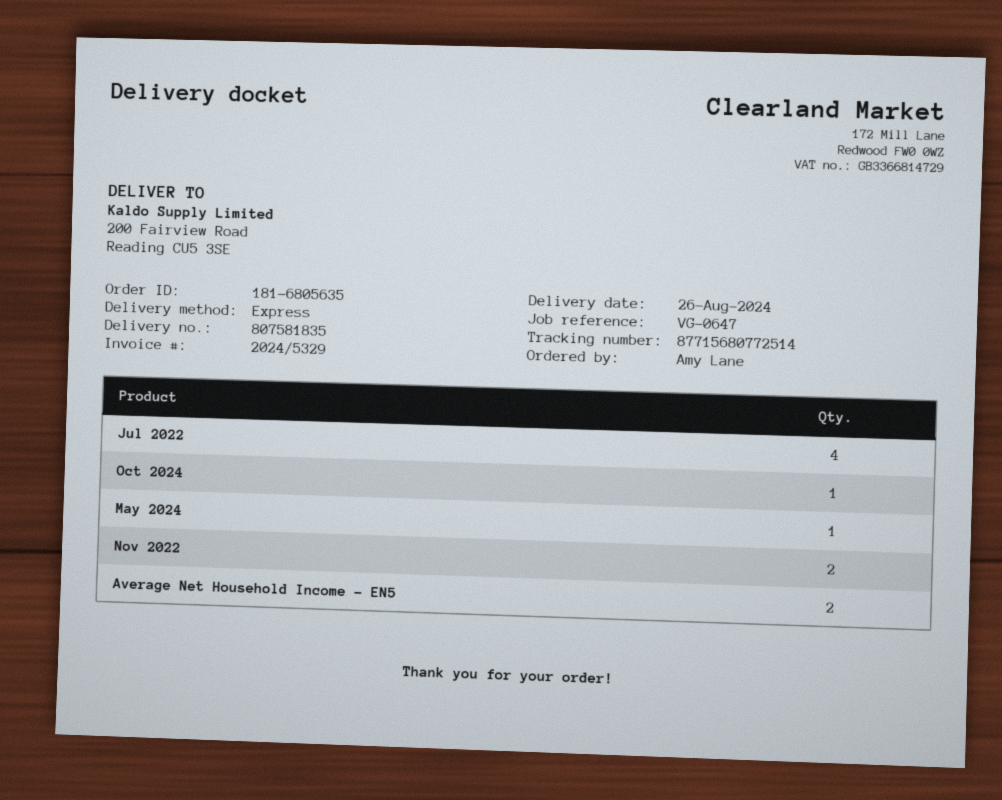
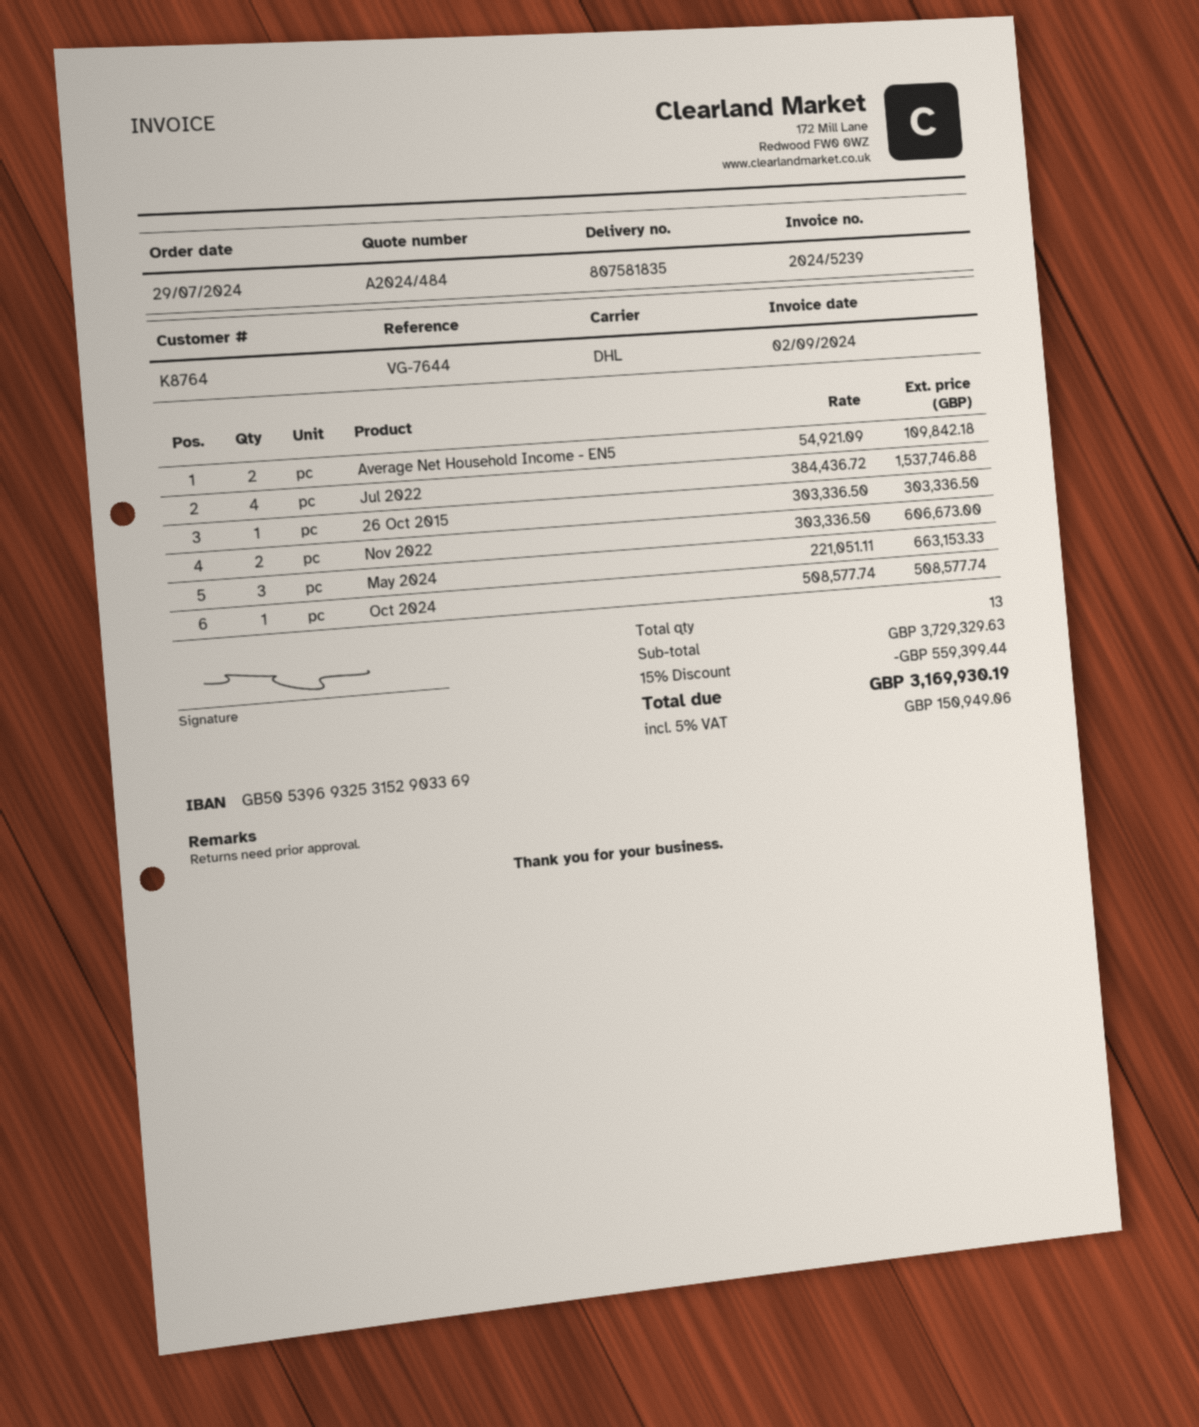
invoice number: 2024/5329 -> 2024/5239
reference: VG-0647 -> VG-7644
shipping method: express -> DHL
May 2024: 1 -> 3
26 Oct 2015: none -> 1

